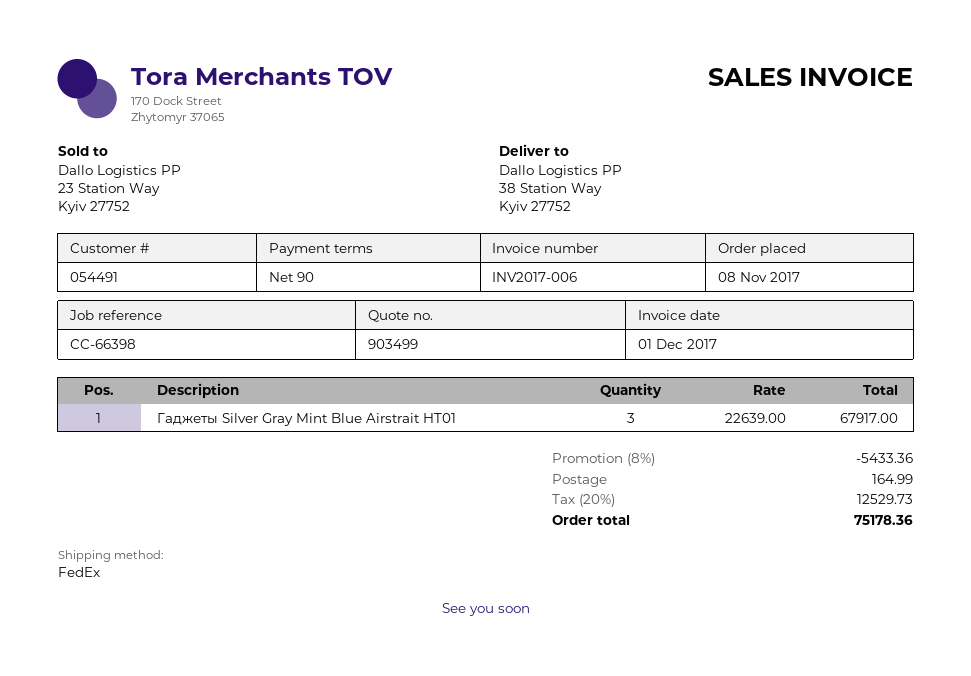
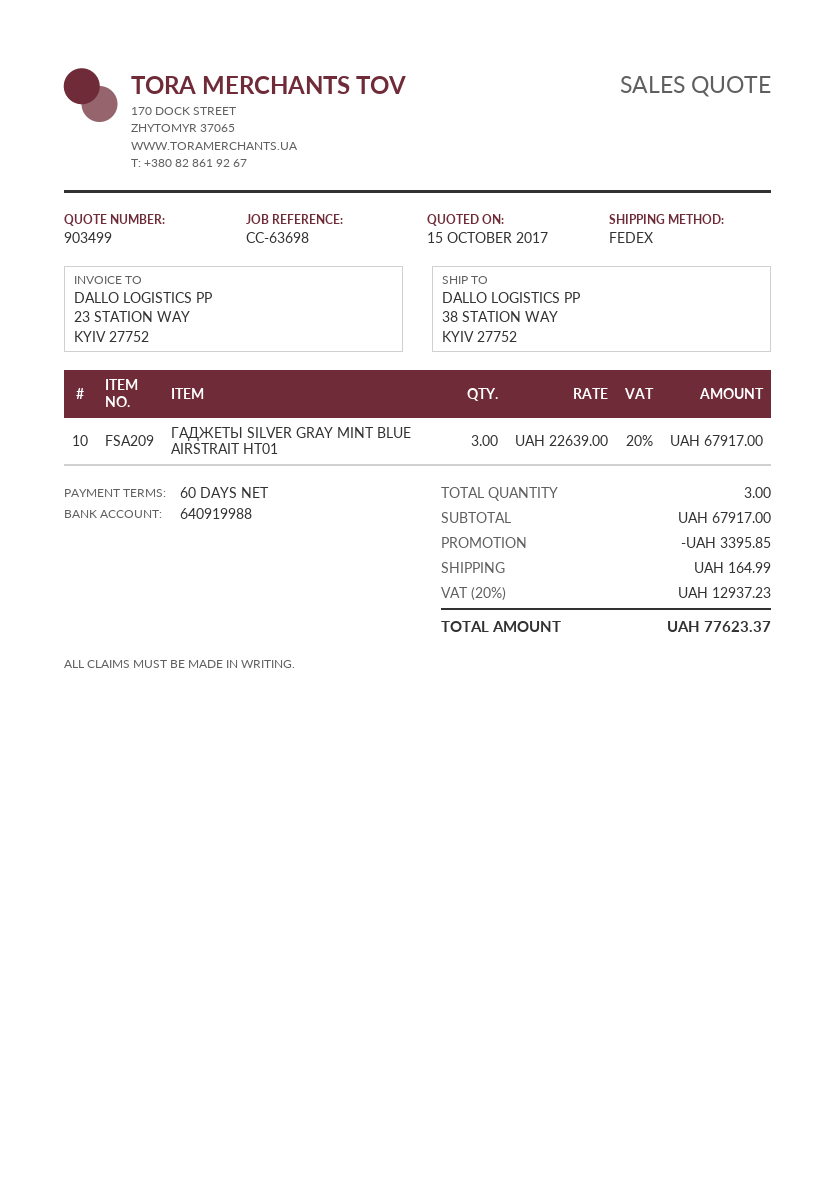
payment terms: 90 days -> 60 days
reference: CC-66398 -> CC-63698
discount: 5433.36 -> 3395.85
tax: 20% = 12529.73 -> 20% = 12937.23
total: 75178.36 -> 77623.37

